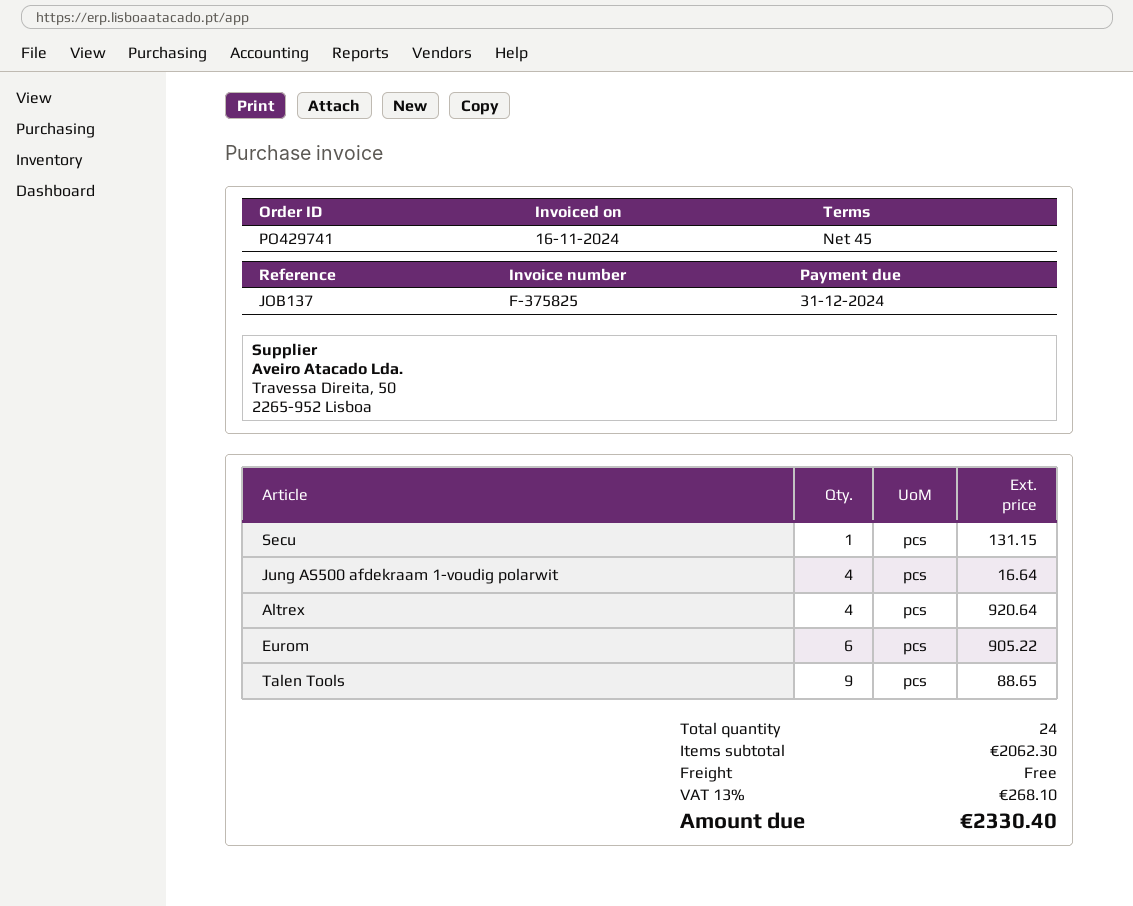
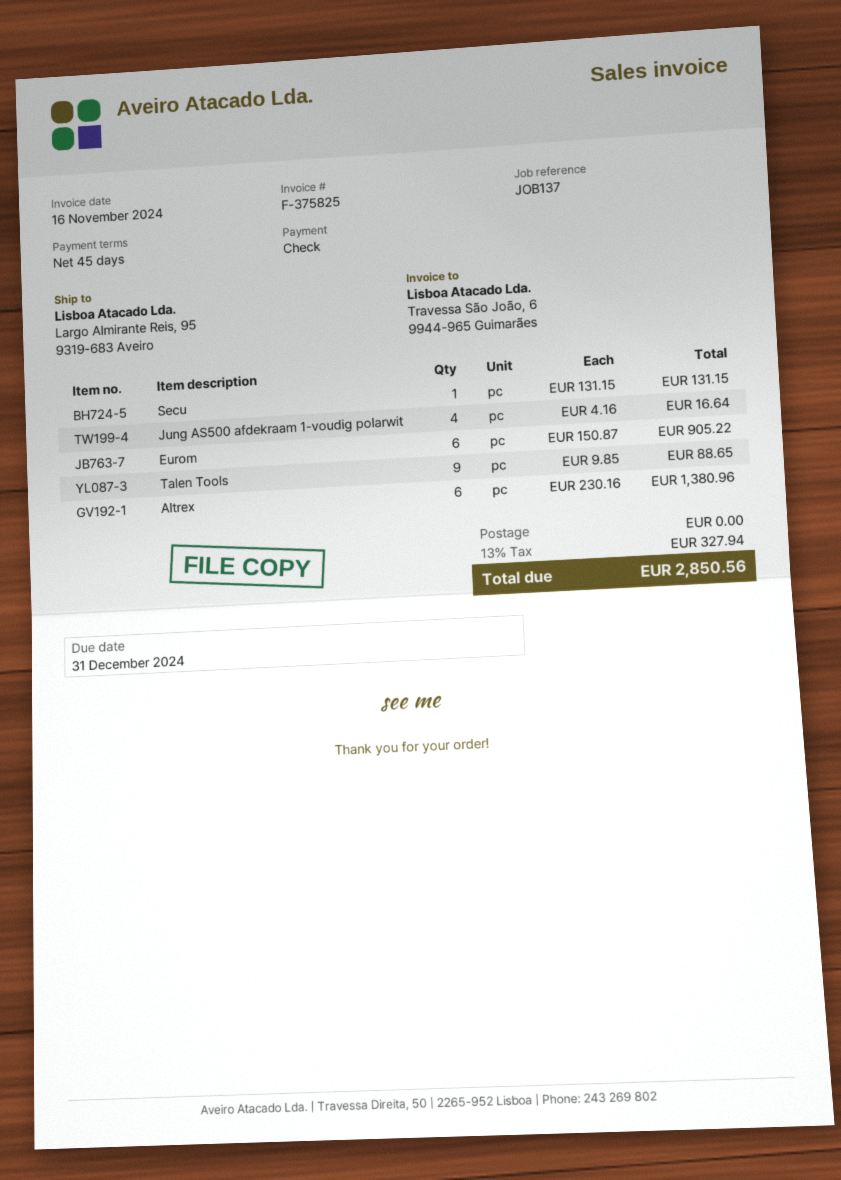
Altrex: 4 for 920.64 -> 6 for 1380.96
tax: 13% = 268.10 -> 13% = 327.94
total: 2330.40 -> 2850.56

